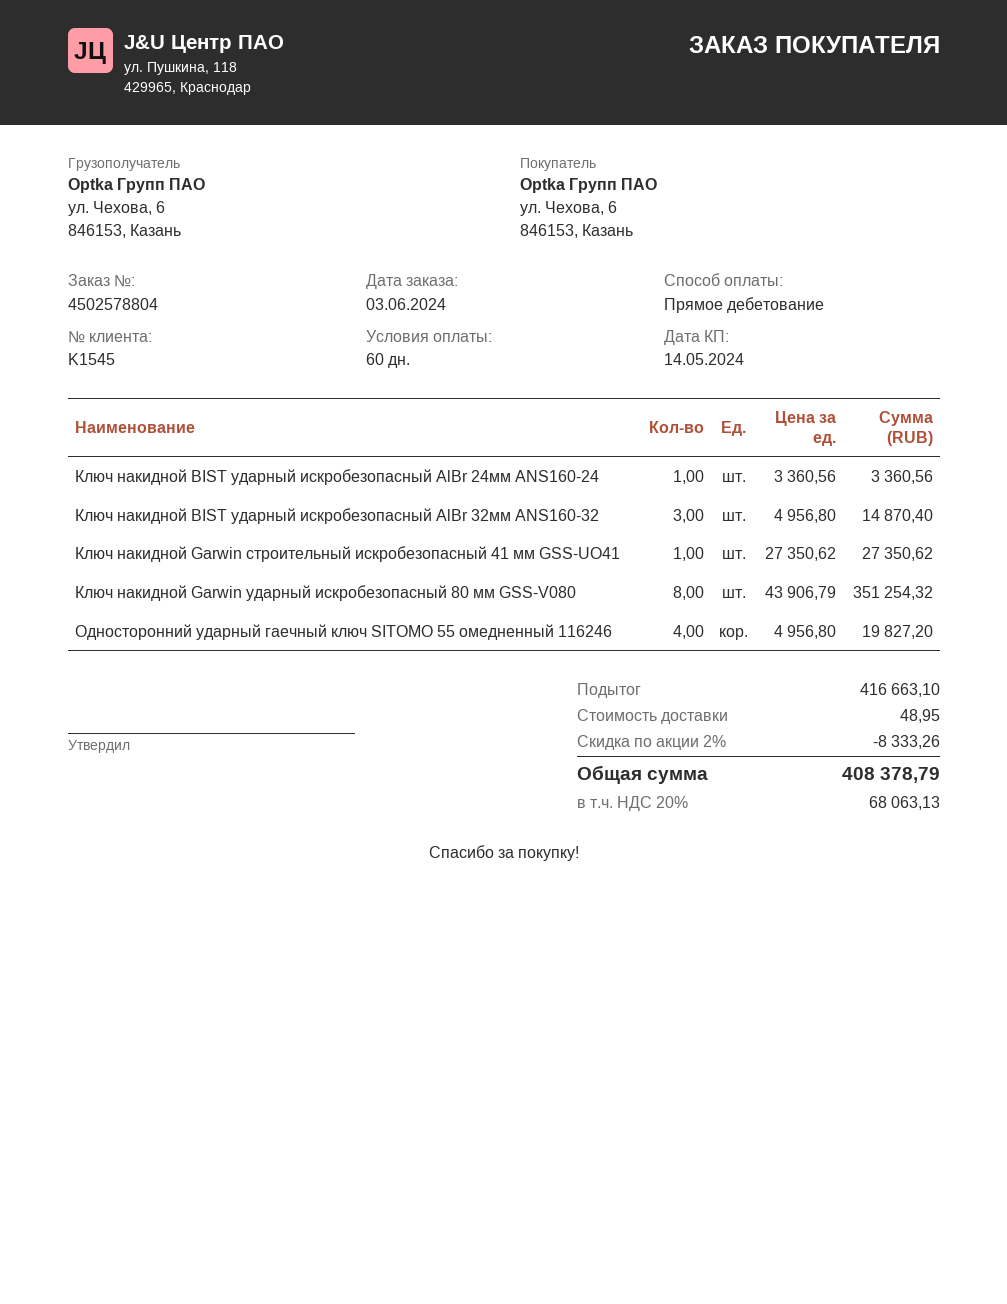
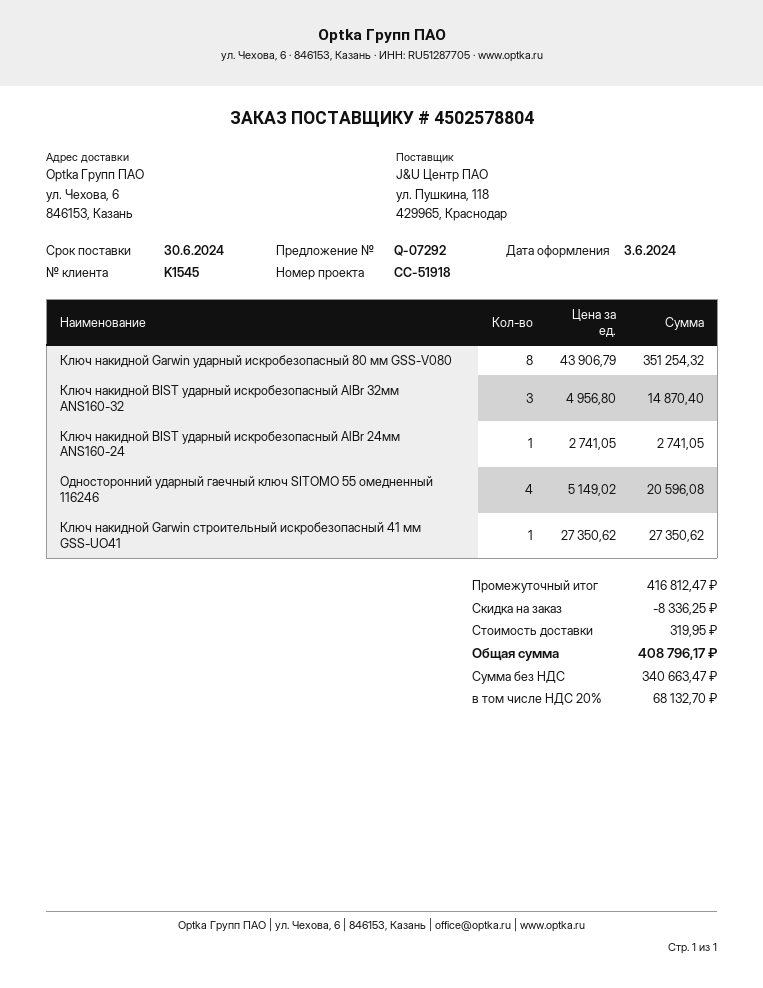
Ключ накидной BIST ударный искробезопасный AlBr 24мм ANS160-24: 1 x 3360.56 = 3360.56 -> 1 x 2741.05 = 2741.05
Односторонний ударный гаечный ключ SITOMO 55 омедненный 116246: 4 x 4956.80 = 19827.20 -> 4 x 5149.02 = 20596.08
subtotal: 416663.10 -> 416812.47
discount: 8333.26 -> 8336.25
shipping: 48.95 -> 319.95
tax: 20% = 68063.13 -> 20% = 68132.70
total: 408378.79 -> 408796.17

